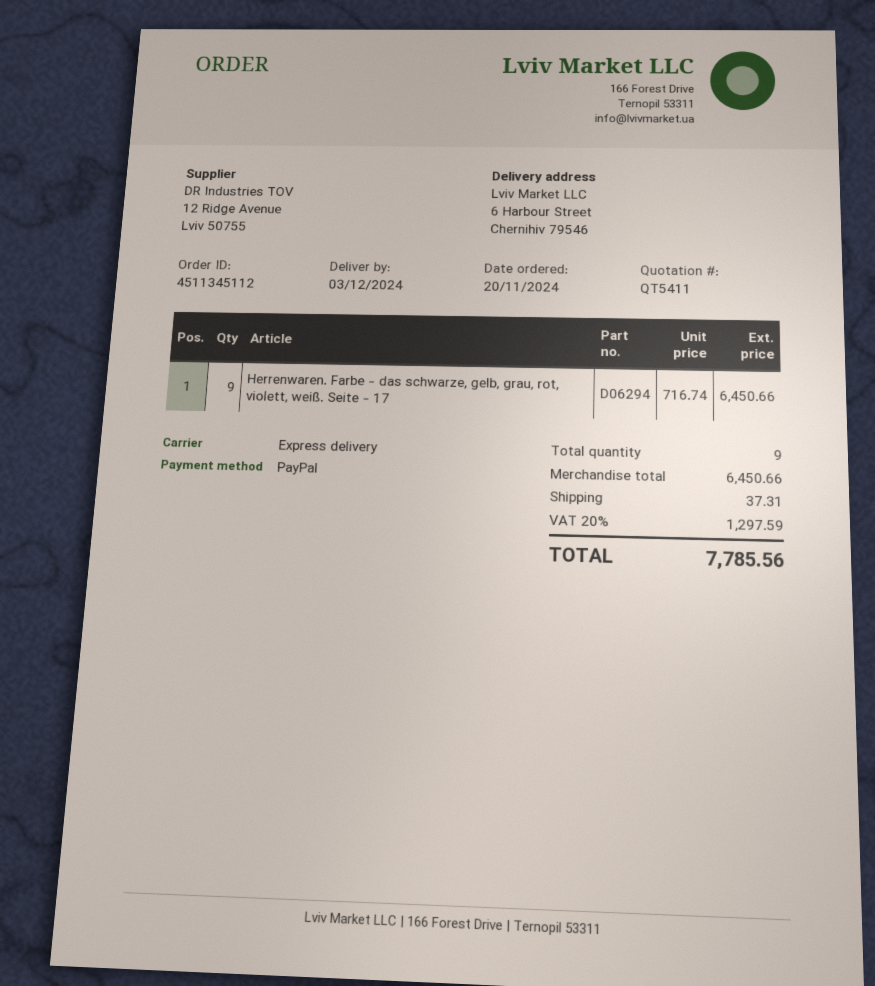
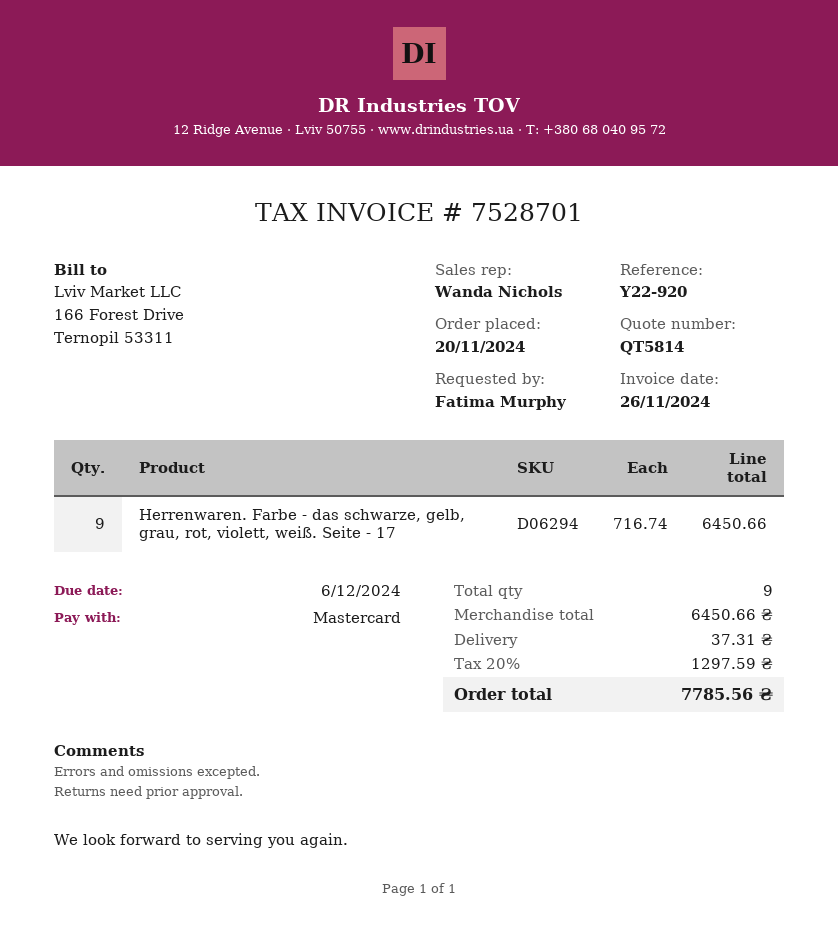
quote number: QT5411 -> QT5814
payment method: PayPal -> Mastercard

